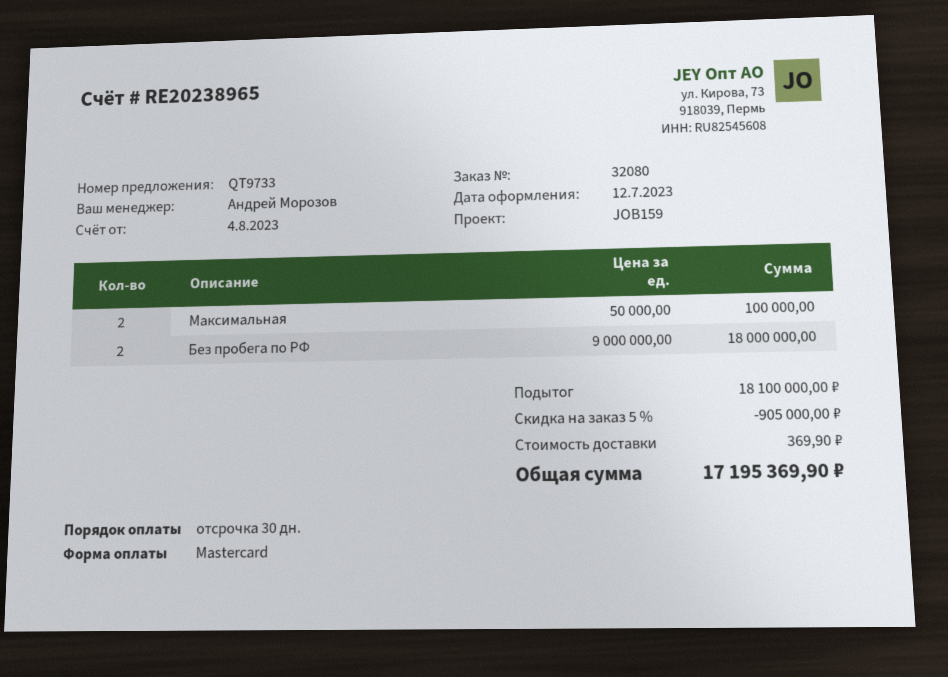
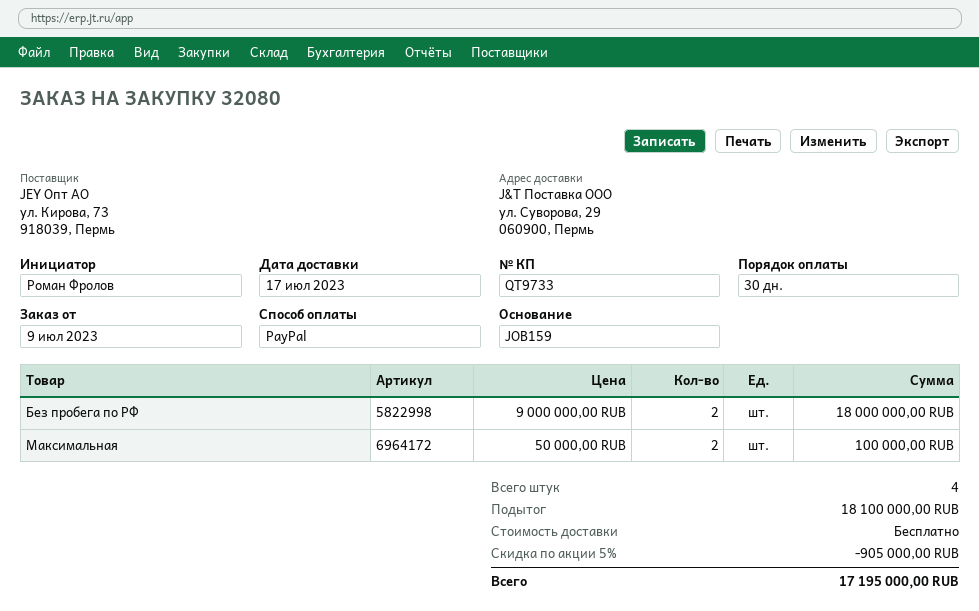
order date: 2023-07-12 -> 2023-07-09
payment method: Mastercard -> PayPal
shipping: 369.90 -> 0.00
total: 17195369.90 -> 17195000.00

